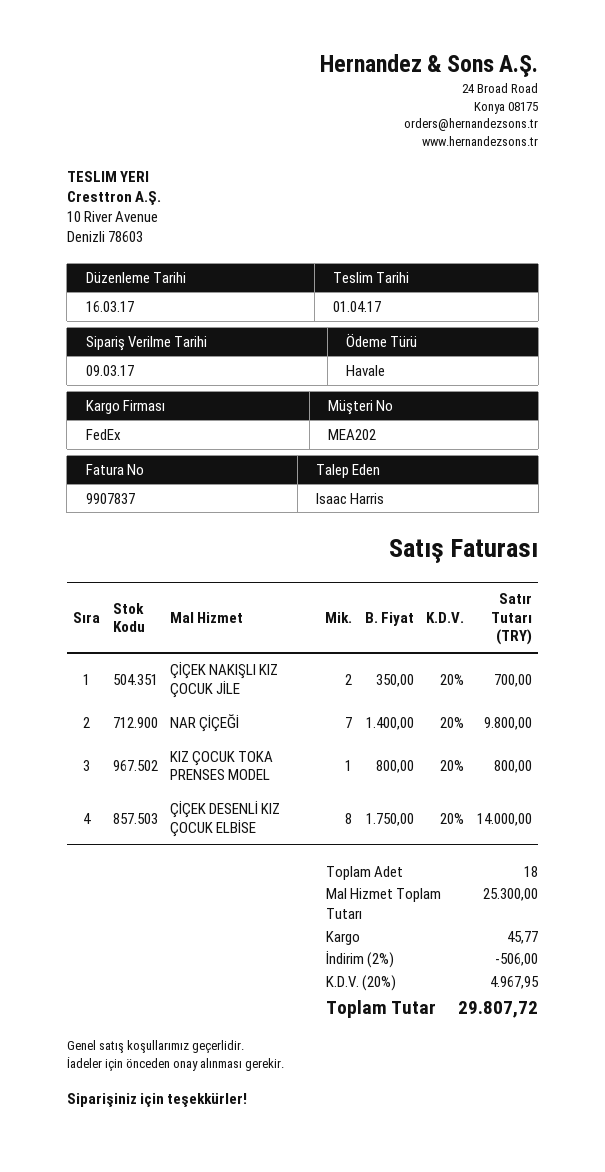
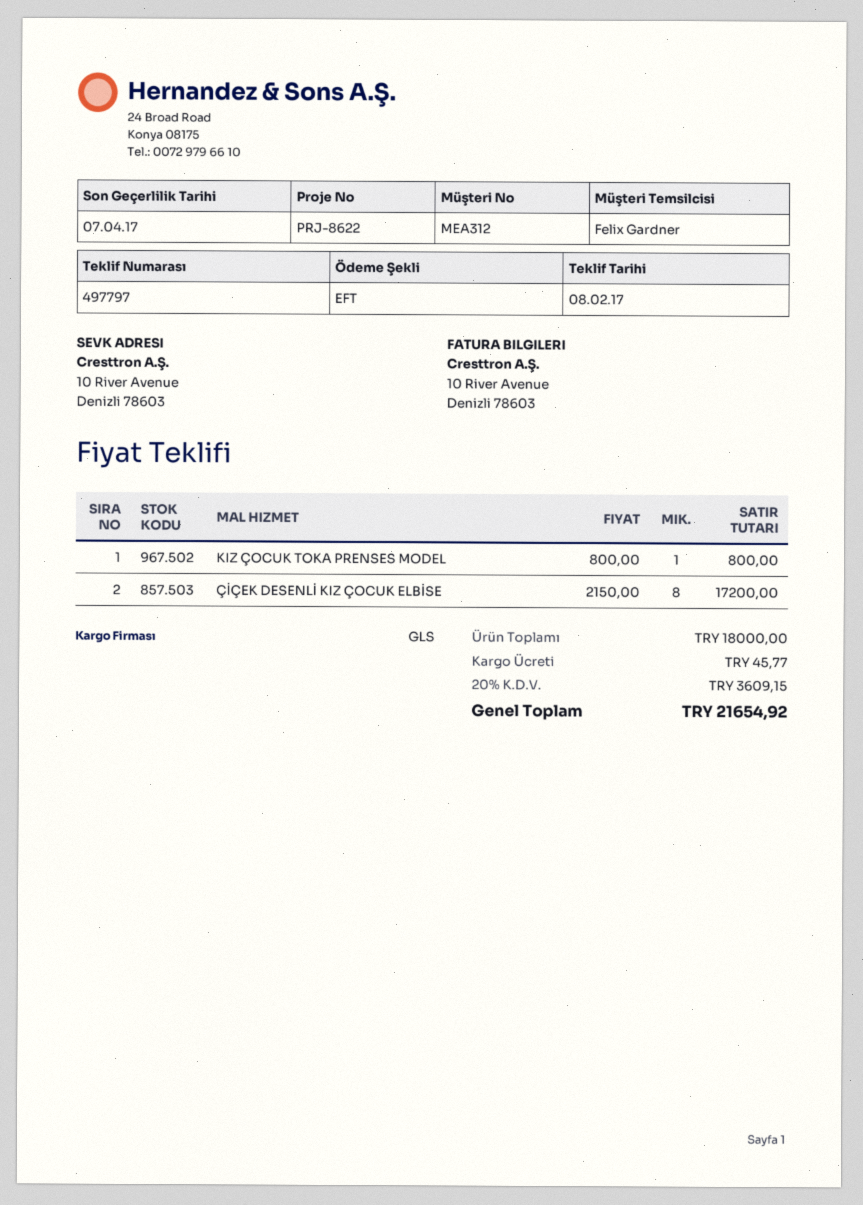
customer number: MEA202 -> MEA312
shipping method: FedEx -> GLS
ÇİÇEK NAKIŞLI KIZ ÇOCUK JİLE: 2 x 350.00 = 700.00 -> none
NAR ÇİÇEĞİ: 7 x 1400.00 = 9800.00 -> none
ÇİÇEK DESENLİ KIZ ÇOCUK ELBİSE: 8 x 1750.00 = 14000.00 -> 8 x 2150.00 = 17200.00
subtotal: 25300.00 -> 18000.00
discount: 2% = 506.00 -> none
tax: 20% = 4967.95 -> 20% = 3609.15
total: 29807.72 -> 21654.92

